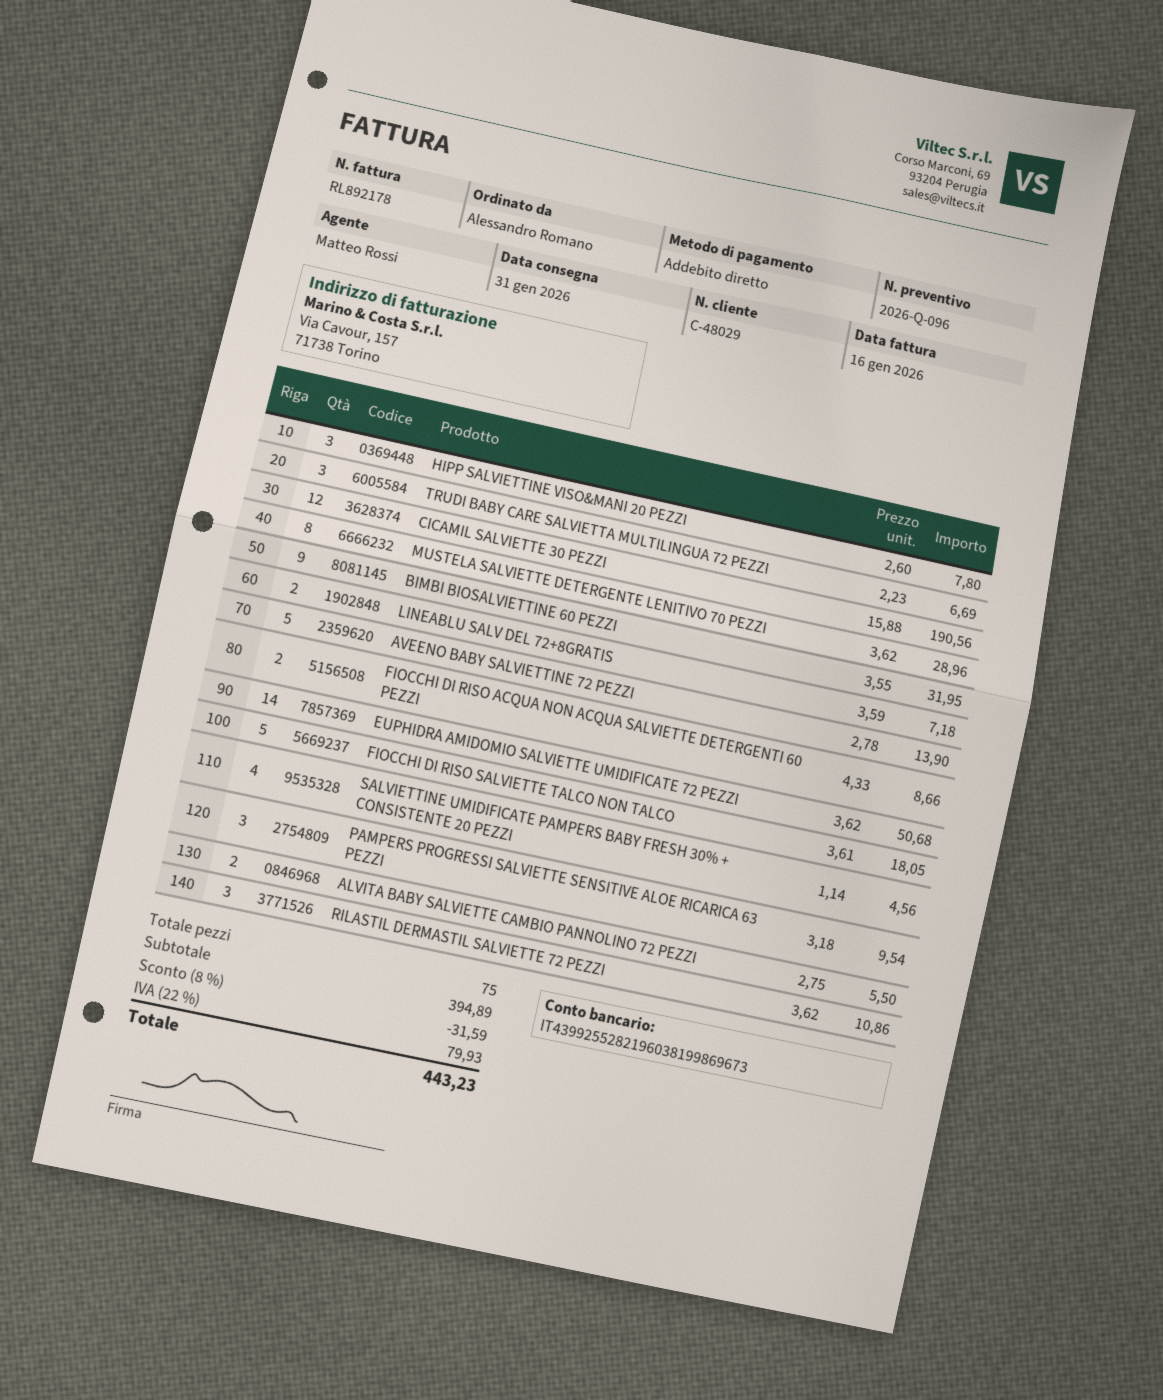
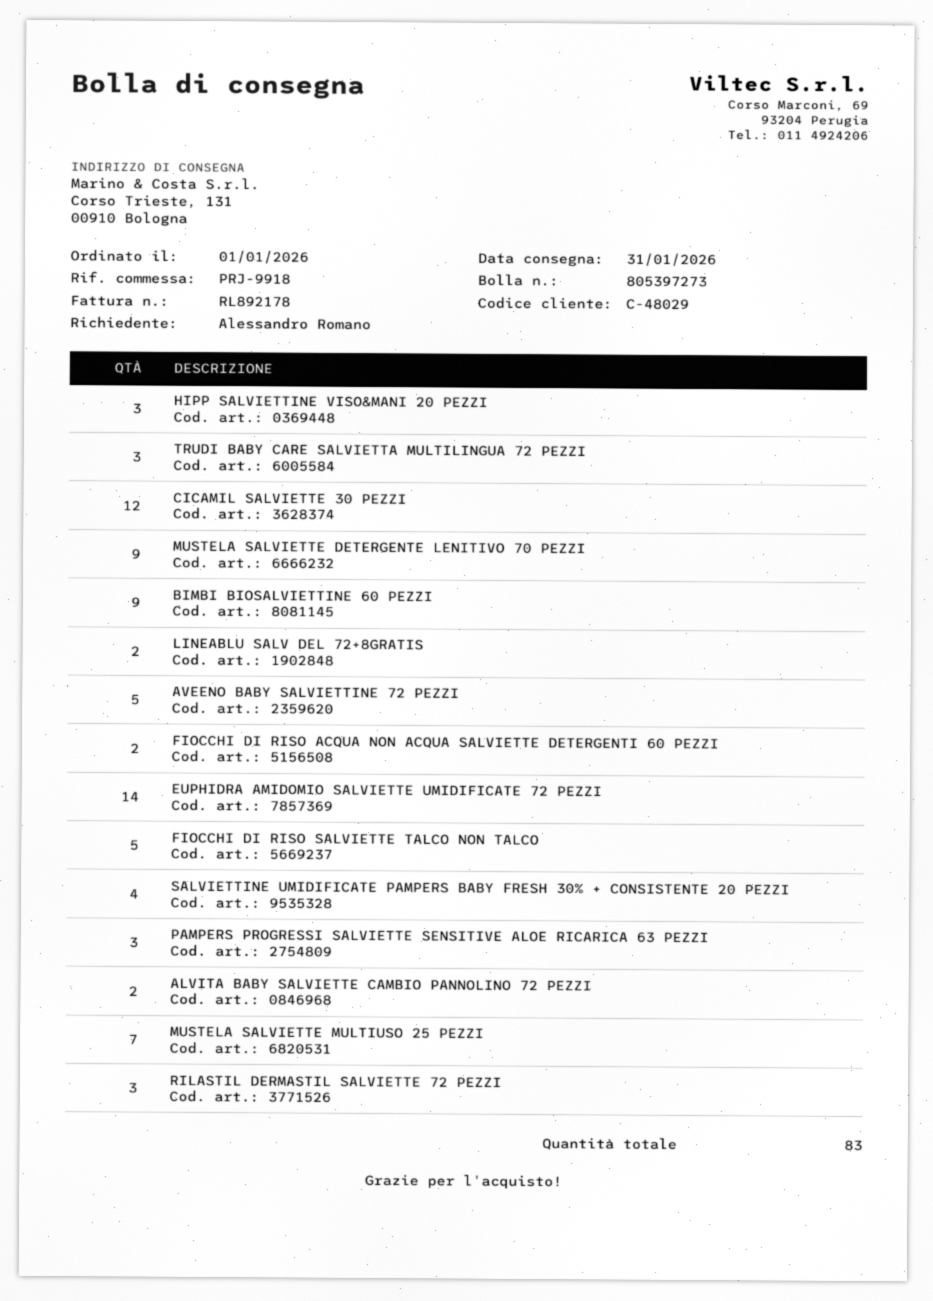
MUSTELA SALVIETTE DETERGENTE LENITIVO 70 PEZZI: 8 -> 9
MUSTELA SALVIETTE MULTIUSO 25 PEZZI: none -> 7
total quantity: 75 -> 83

